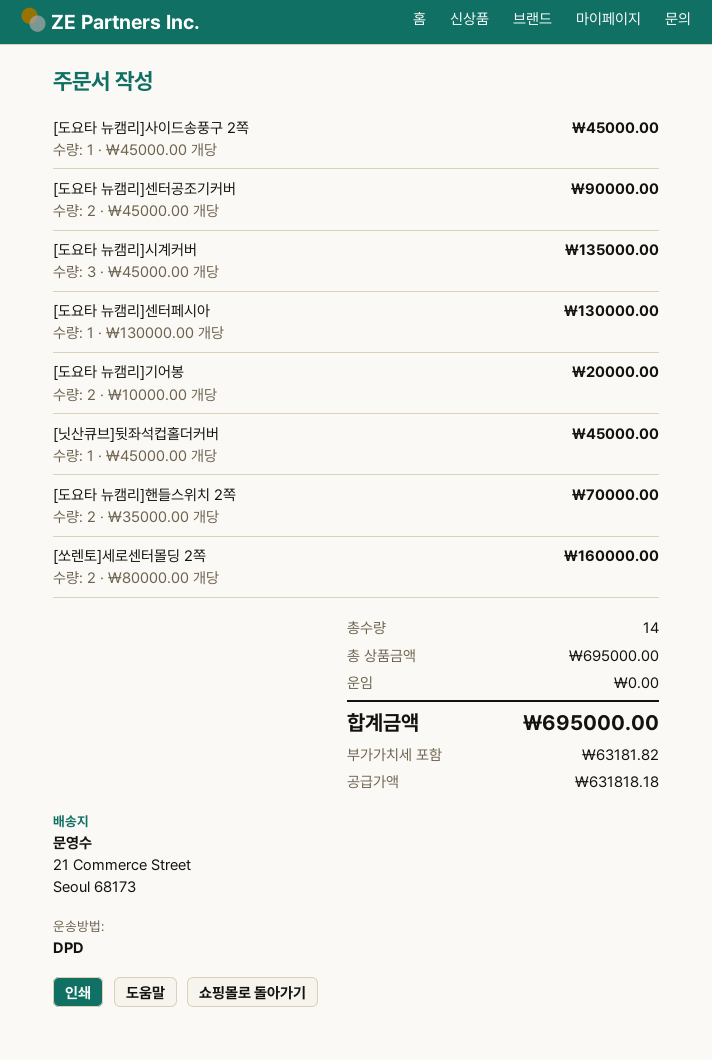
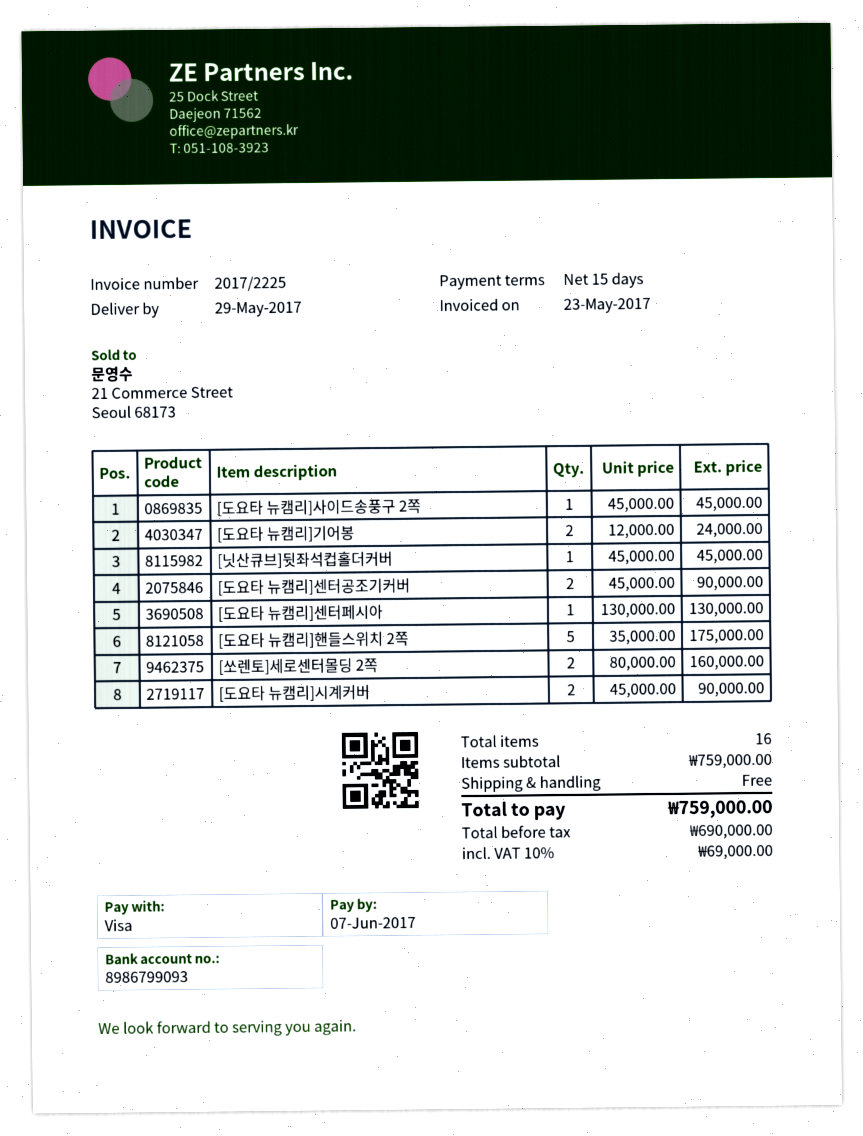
[도요타 뉴캠리]시계커버: 3 x 45000.00 = 135000.00 -> 2 x 45000.00 = 90000.00
[도요타 뉴캠리]기어봉: 2 x 10000.00 = 20000.00 -> 2 x 12000.00 = 24000.00
[도요타 뉴캠리]핸들스위치 2쪽: 2 x 35000.00 = 70000.00 -> 5 x 35000.00 = 175000.00
total quantity: 14 -> 16
subtotal: 695000.00 -> 759000.00
net: 631818.18 -> 690000.00
tax: 63181.82 -> 69000.00
total: 695000.00 -> 759000.00

